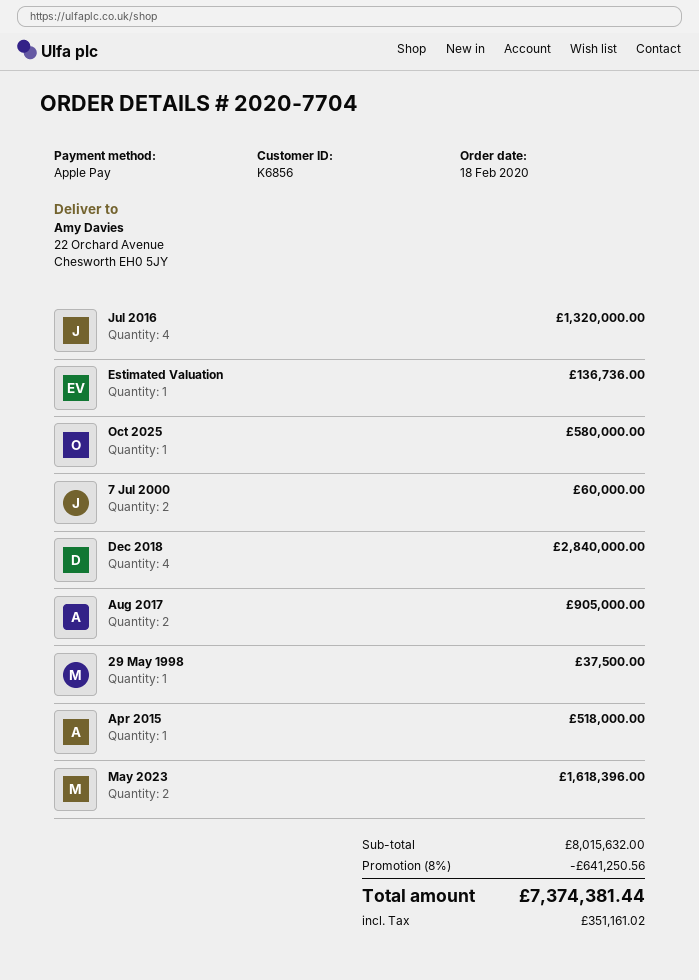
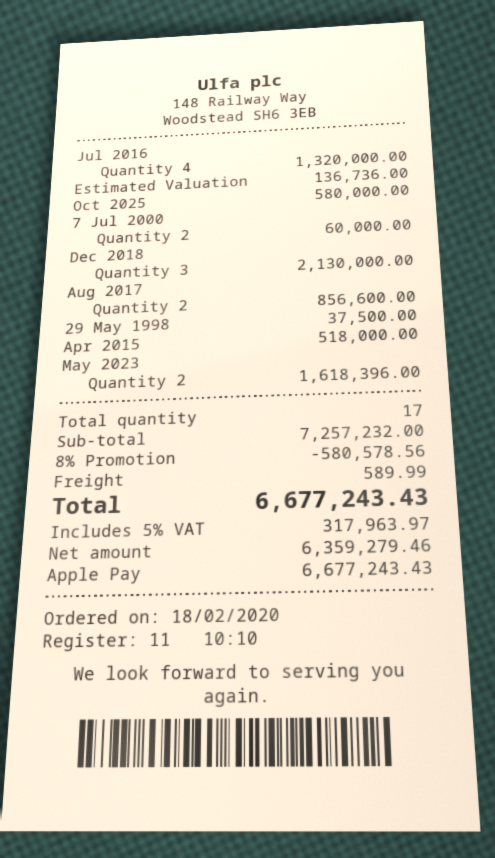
Dec 2018: 4 for 2840000.00 -> 3 for 2130000.00
Aug 2017: 2 for 905000.00 -> 2 for 856600.00
subtotal: 8015632.00 -> 7257232.00
discount: 8% = 641250.56 -> 8% = 580578.56
shipping: none -> 589.99
tax: 351161.02 -> 317963.97
total: 7374381.44 -> 6677243.43

